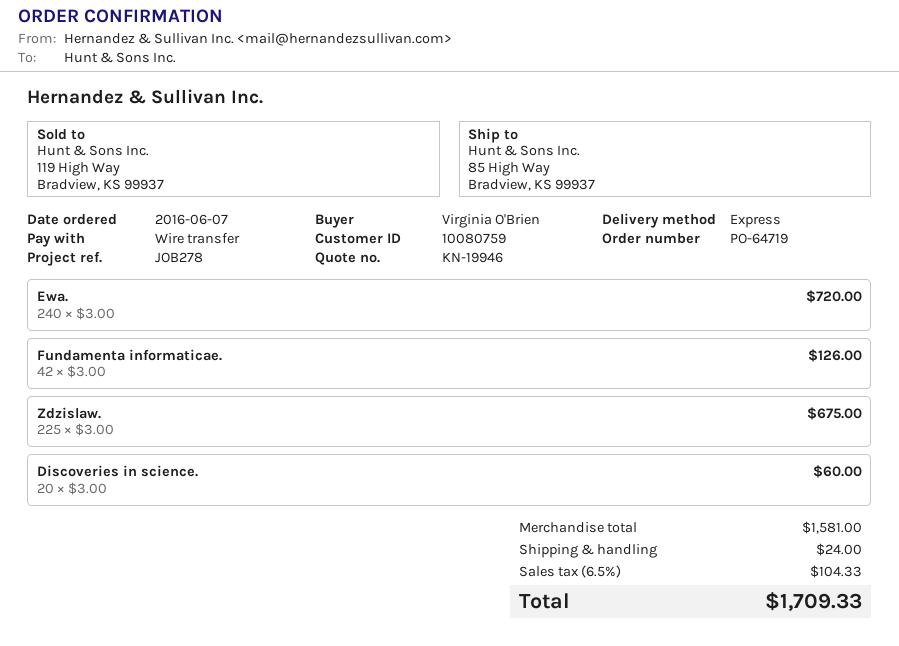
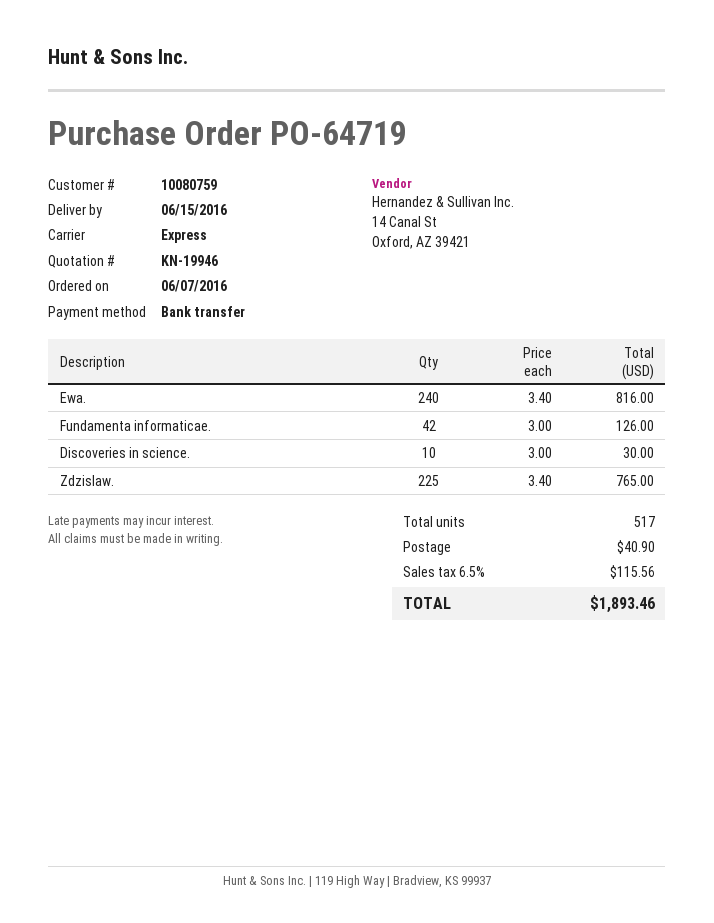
Ewa.: 240 x 3.00 = 720.00 -> 240 x 3.40 = 816.00
Zdzislaw.: 225 x 3.00 = 675.00 -> 225 x 3.40 = 765.00
Discoveries in science.: 20 x 3.00 = 60.00 -> 10 x 3.00 = 30.00
shipping: 24.00 -> 40.90
tax: 6.5% = 104.33 -> 6.5% = 115.56
total: 1709.33 -> 1893.46

